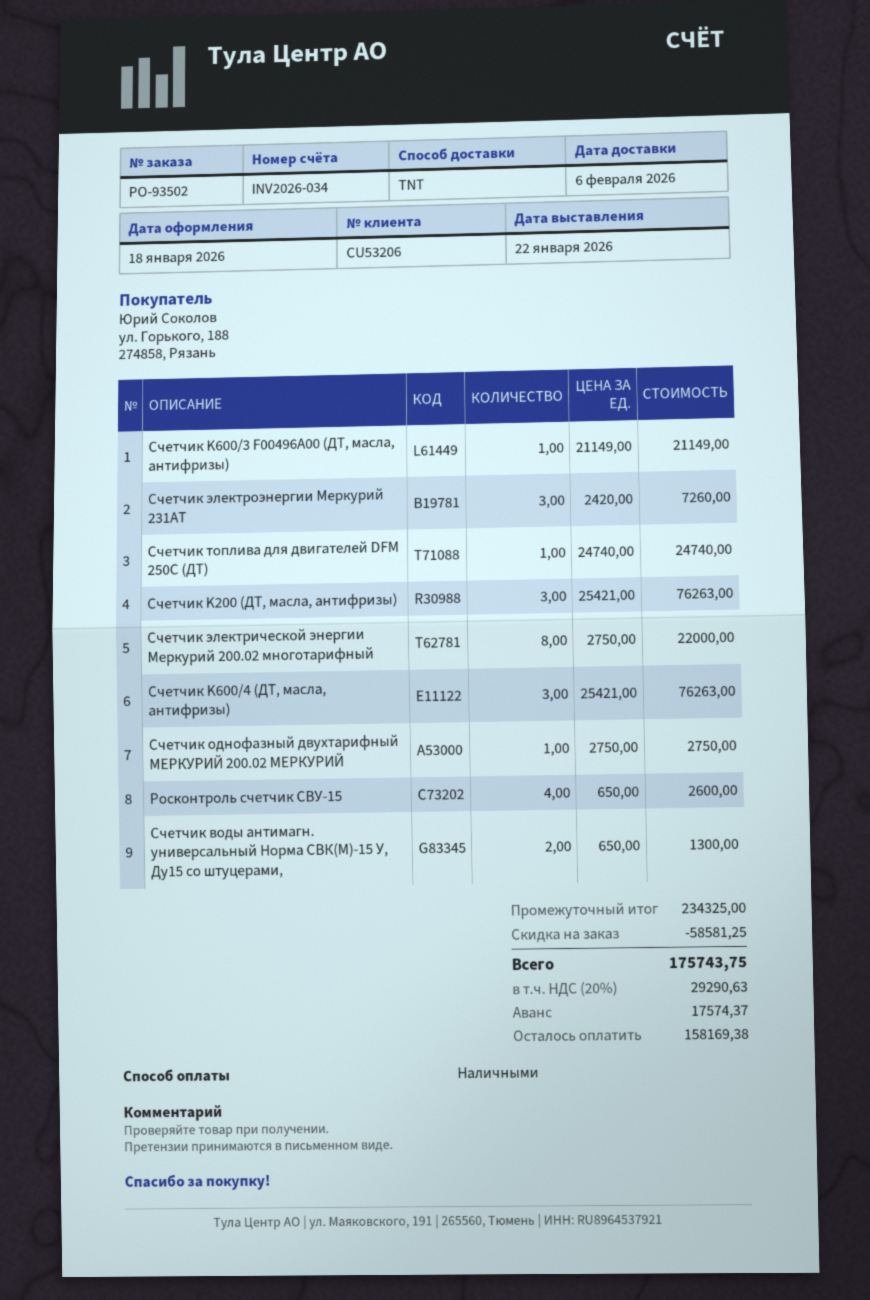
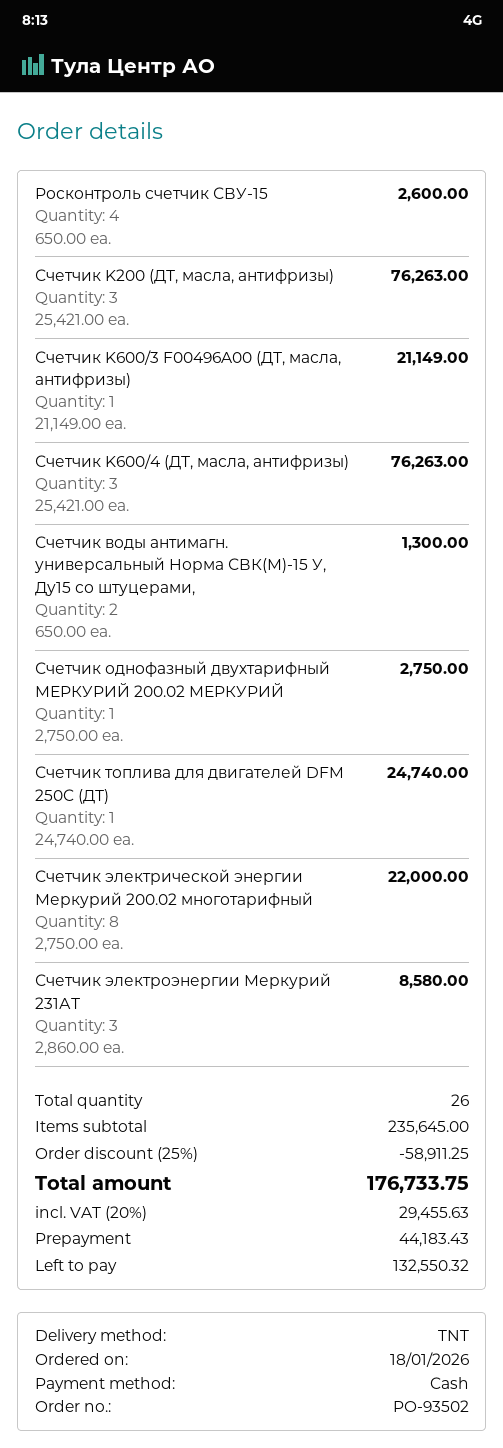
Счетчик электроэнергии Меркурий 231АТ: 3 x 2420.00 = 7260.00 -> 3 x 2860.00 = 8580.00
subtotal: 234325.00 -> 235645.00
discount: 58581.25 -> 58911.25
tax: 20% = 29290.63 -> 20% = 29455.63
total: 175743.75 -> 176733.75
deposit: 17574.37 -> 44183.43
balance: 158169.38 -> 132550.32

